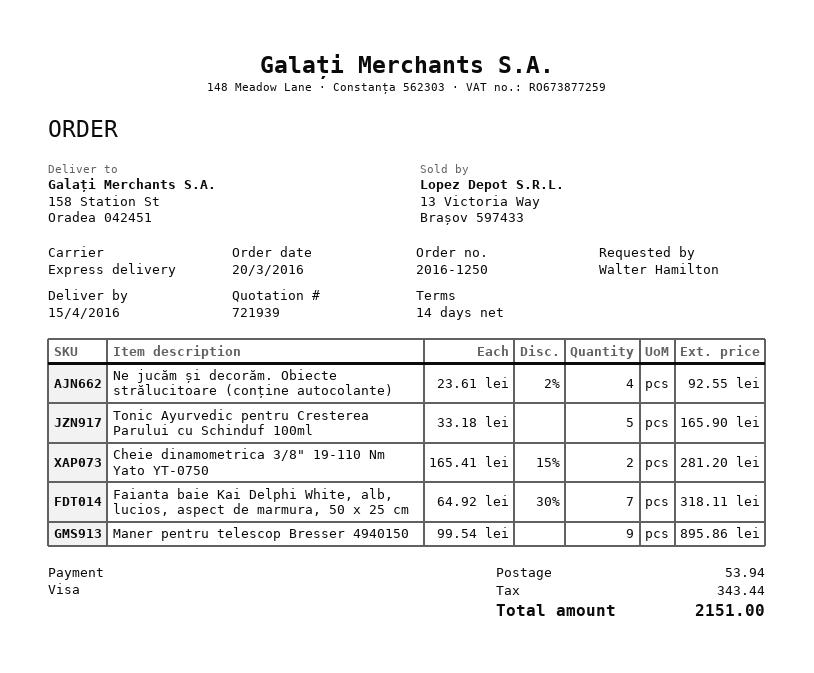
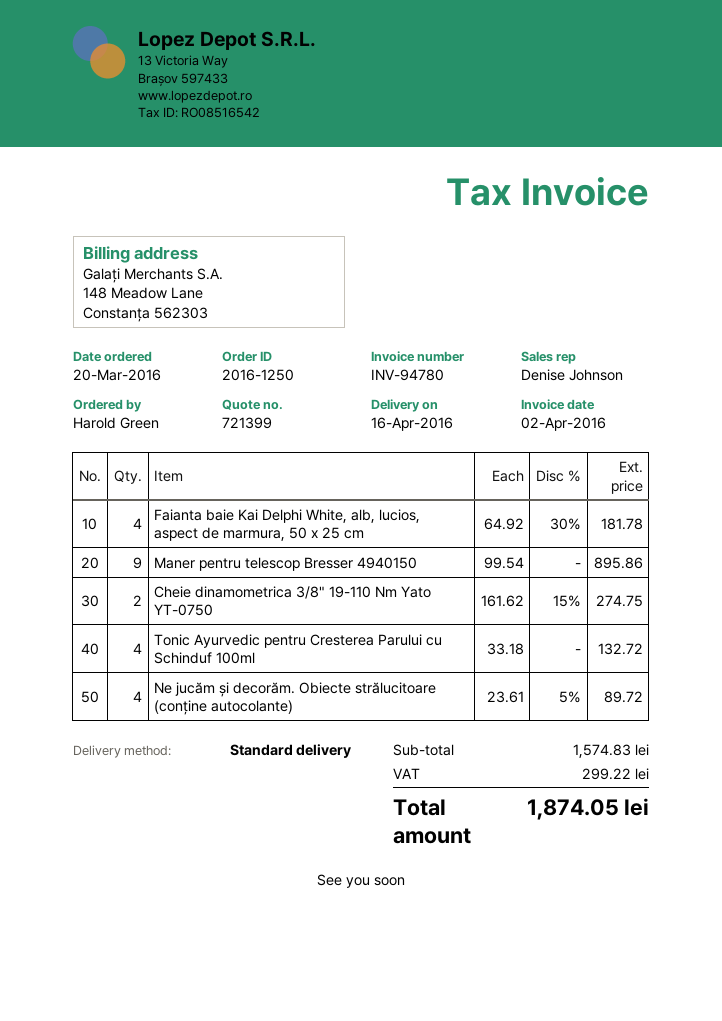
quote number: 721939 -> 721399
delivery date: 2016-04-15 -> 2016-04-16
ordered by: Walter Hamilton -> Harold Green
shipping method: express -> standard
Ne jucăm și decorăm. Obiecte strălucitoare (conține autocolante): 4 x 23.61 - 2% = 92.55 -> 4 x 23.61 - 5% = 89.72
Tonic Ayurvedic pentru Cresterea Parului cu Schinduf 100ml: 5 x 33.18 = 165.90 -> 4 x 33.18 = 132.72
Cheie dinamometrica 3/8" 19-110 Nm Yato YT-0750: 2 x 165.41 - 15% = 281.20 -> 2 x 161.62 - 15% = 274.75
Faianta baie Kai Delphi White, alb, lucios, aspect de marmura, 50 x 25 cm: 7 x 64.92 - 30% = 318.11 -> 4 x 64.92 - 30% = 181.78
shipping: 53.94 -> none
tax: 343.44 -> 299.22
total: 2151.00 -> 1874.05

